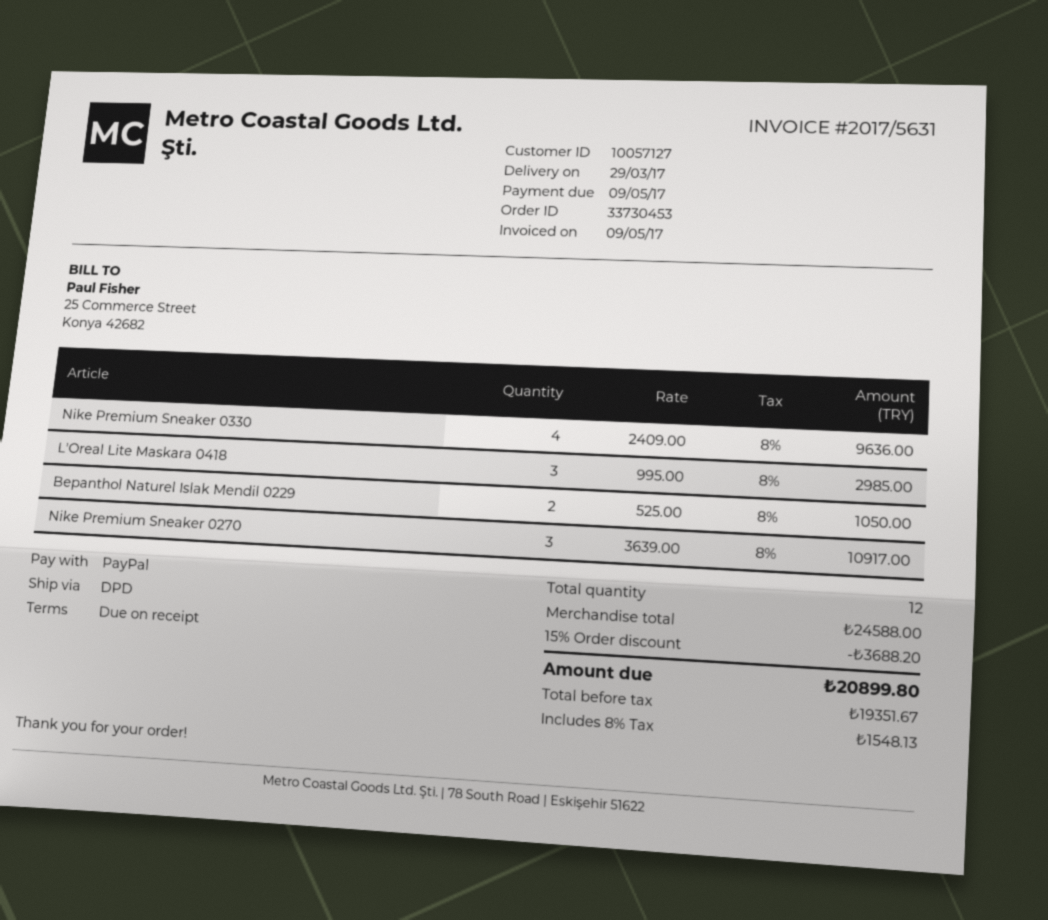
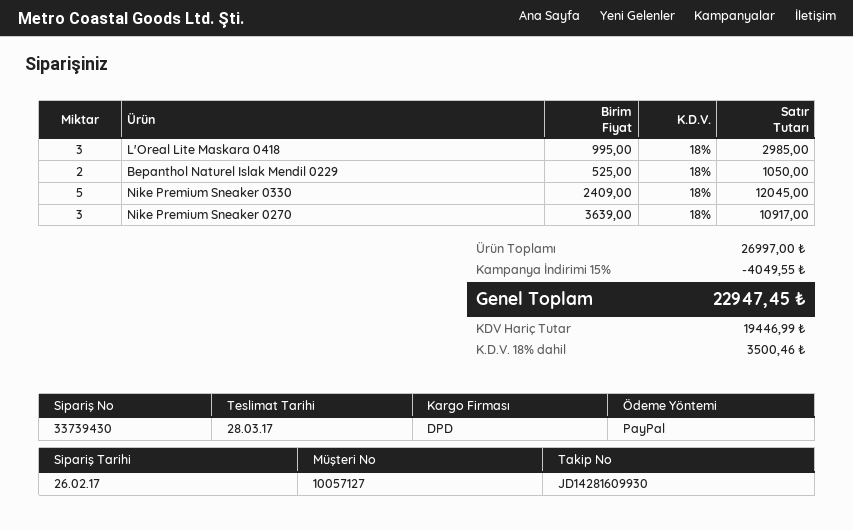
order number: 33730453 -> 33739430
delivery date: 2017-03-29 -> 2017-03-28
Nike Premium Sneaker 0330: 4 x 2409.00 = 9636.00 -> 5 x 2409.00 = 12045.00
subtotal: 24588.00 -> 26997.00
discount: 15% = 3688.20 -> 15% = 4049.55
net: 19351.67 -> 19446.99
tax: 8% = 1548.13 -> 18% = 3500.46
total: 20899.80 -> 22947.45

